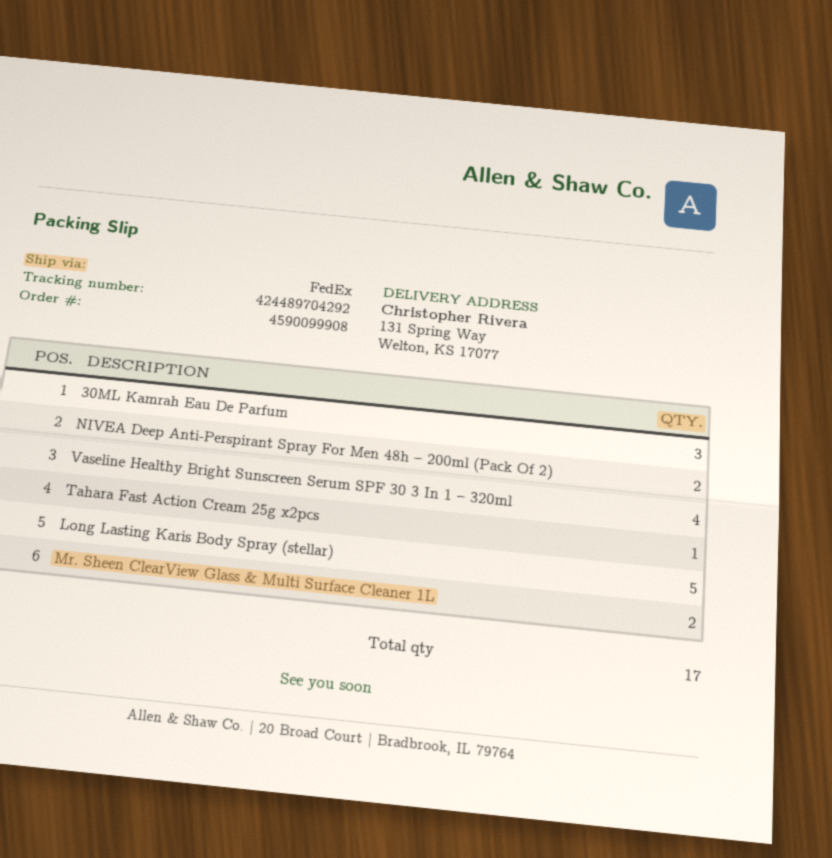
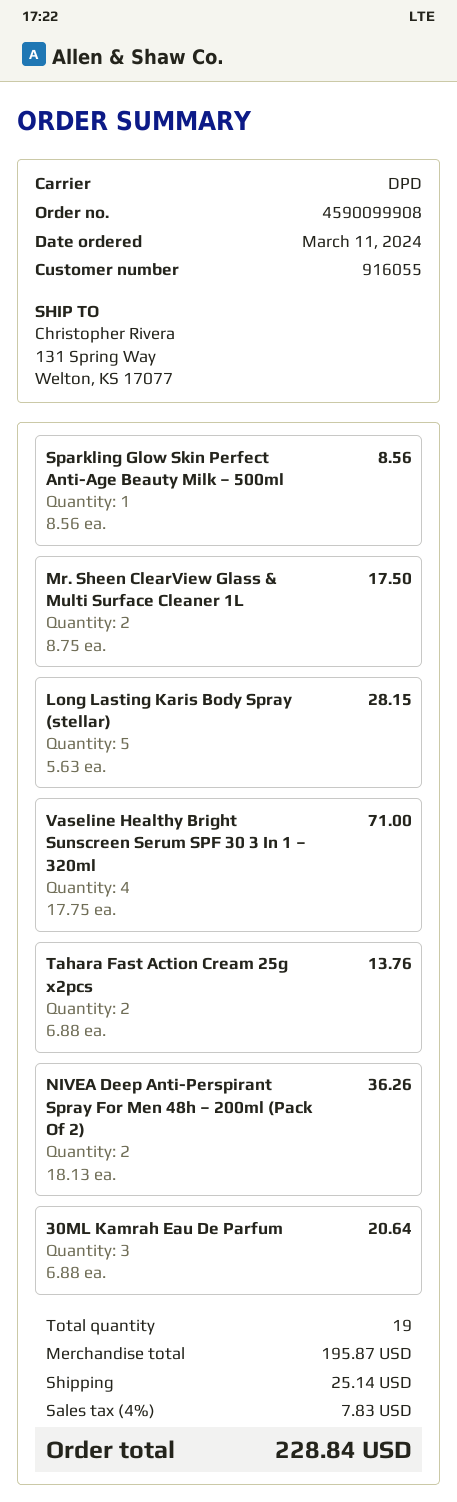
shipping method: FedEx -> DPD
Tahara Fast Action Cream 25g x2pcs: 1 -> 2
Sparkling Glow Skin Perfect Anti-Age Beauty Milk – 500ml: none -> 1
total quantity: 17 -> 19

